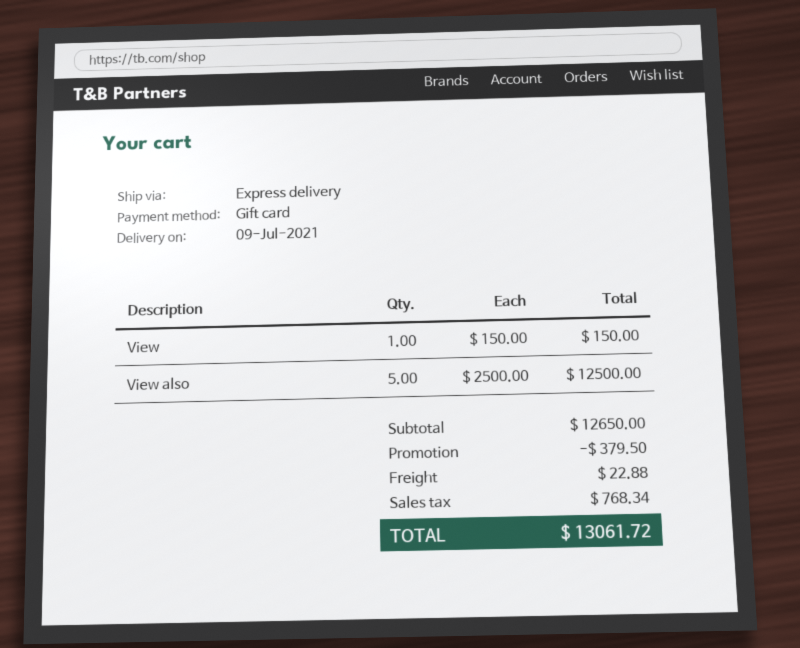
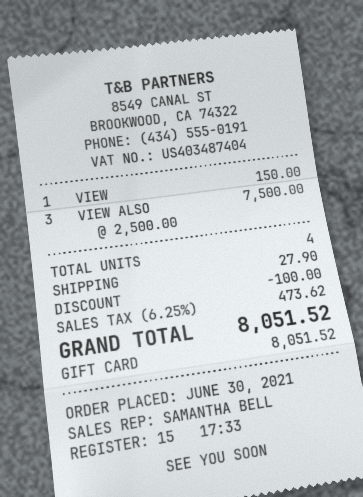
View also: 5 x 2500.00 = 12500.00 -> 3 x 2500.00 = 7500.00
discount: 379.50 -> 100.00
shipping: 22.88 -> 27.90
tax: 768.34 -> 473.62
total: 13061.72 -> 8051.52

